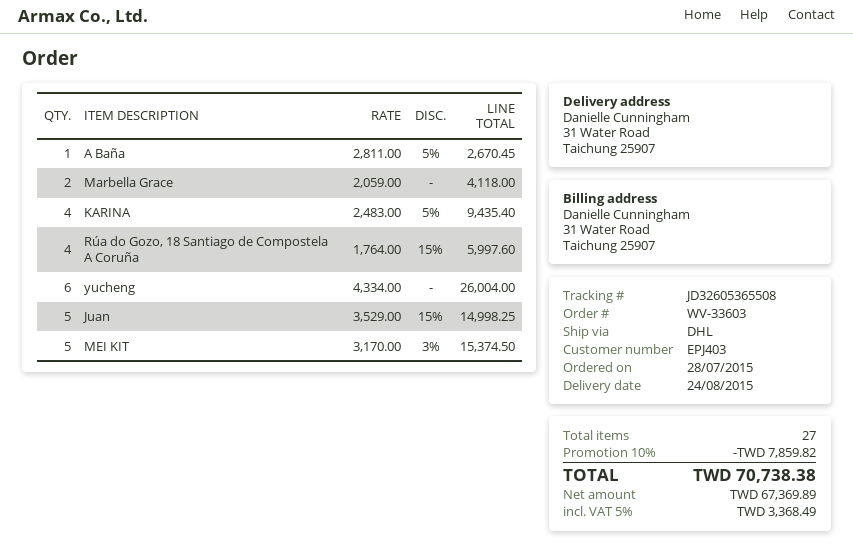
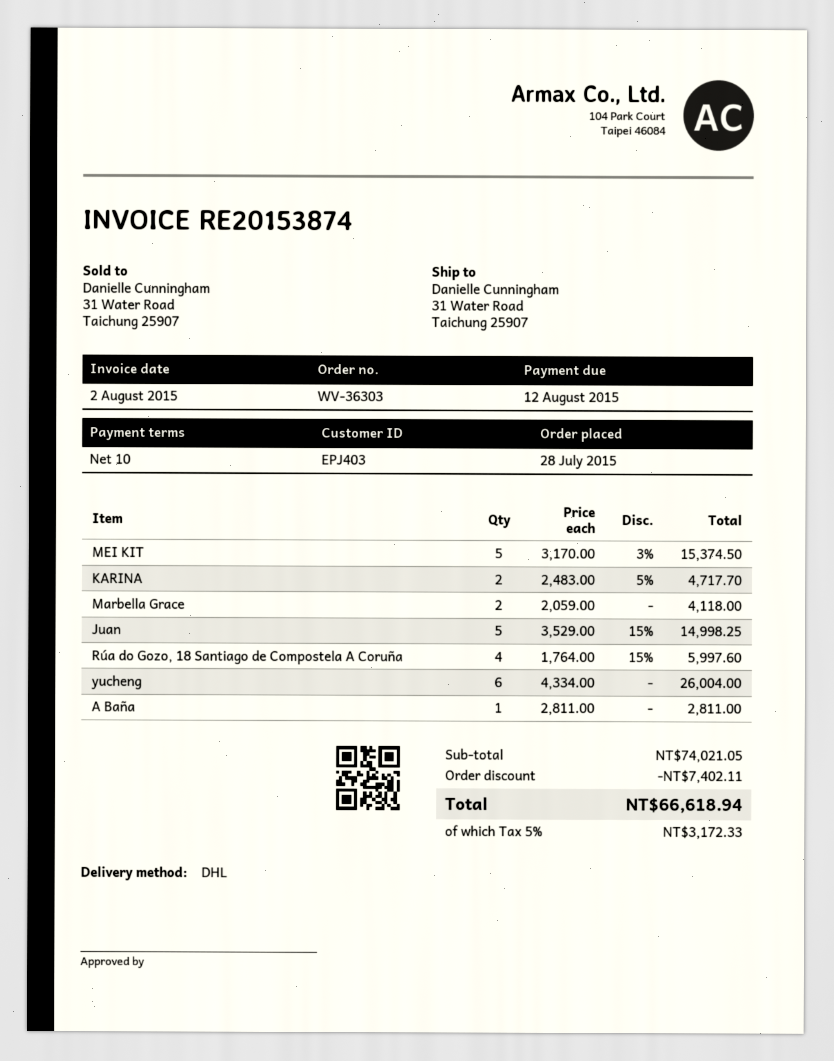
order number: WV-33603 -> WV-36303
A Baña: 1 x 2811.00 - 5% = 2670.45 -> 1 x 2811.00 = 2811.00
KARINA: 4 x 2483.00 - 5% = 9435.40 -> 2 x 2483.00 - 5% = 4717.70
discount: 7859.82 -> 7402.11
tax: 5% = 3368.49 -> 5% = 3172.33
total: 70738.38 -> 66618.94

